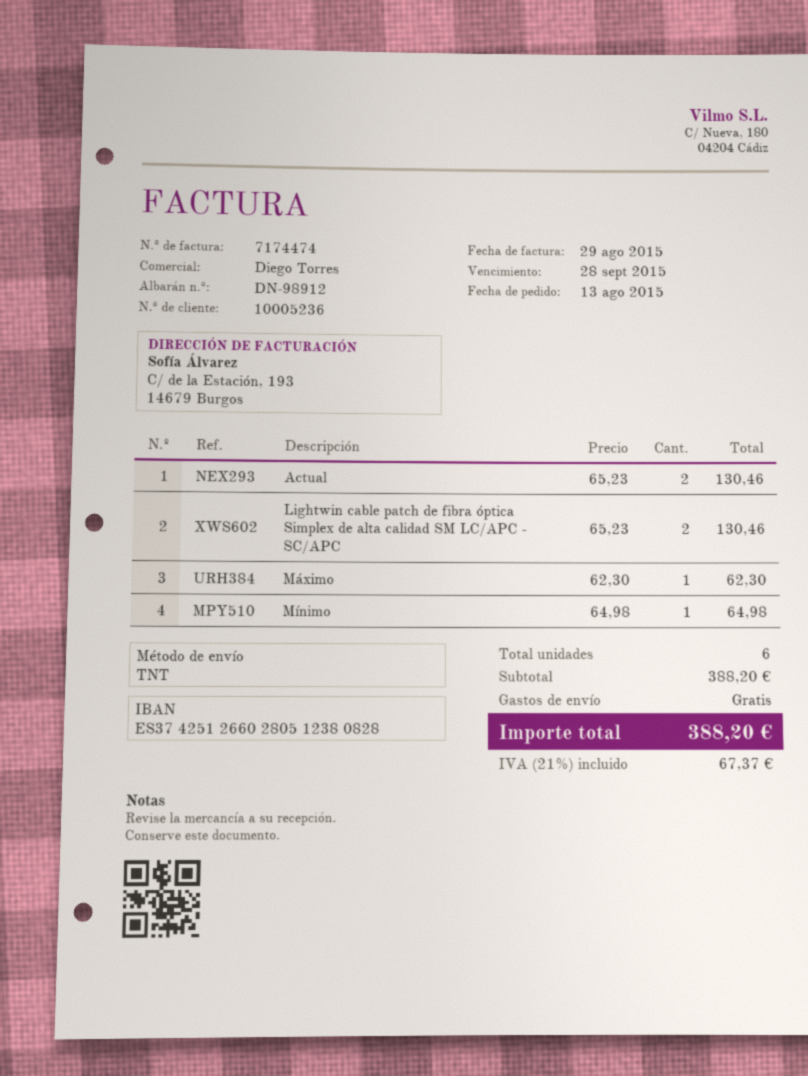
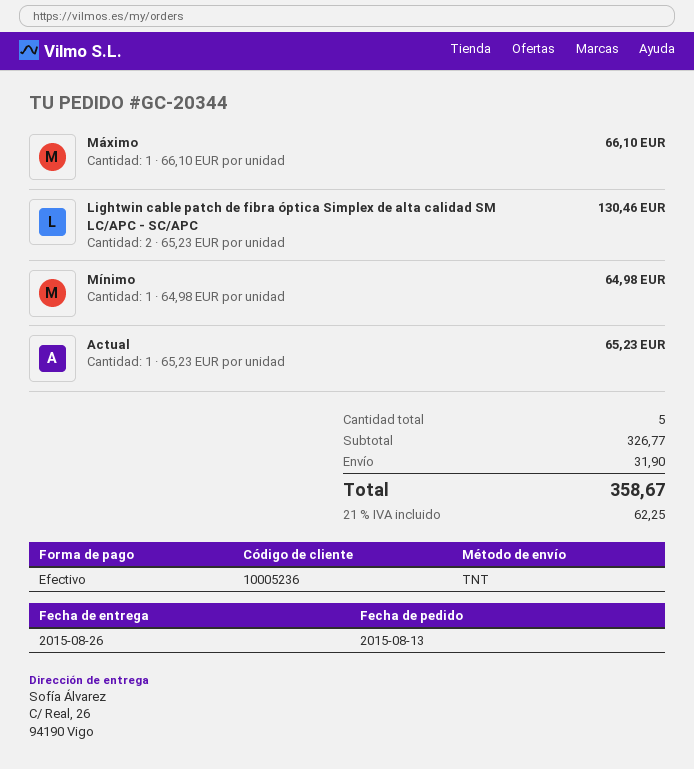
Actual: 2 x 65.23 = 130.46 -> 1 x 65.23 = 65.23
Máximo: 1 x 62.30 = 62.30 -> 1 x 66.10 = 66.10
total quantity: 6 -> 5
subtotal: 388.20 -> 326.77
shipping: 0.00 -> 31.90
tax: 21% = 67.37 -> 21% = 62.25
total: 388.20 -> 358.67

